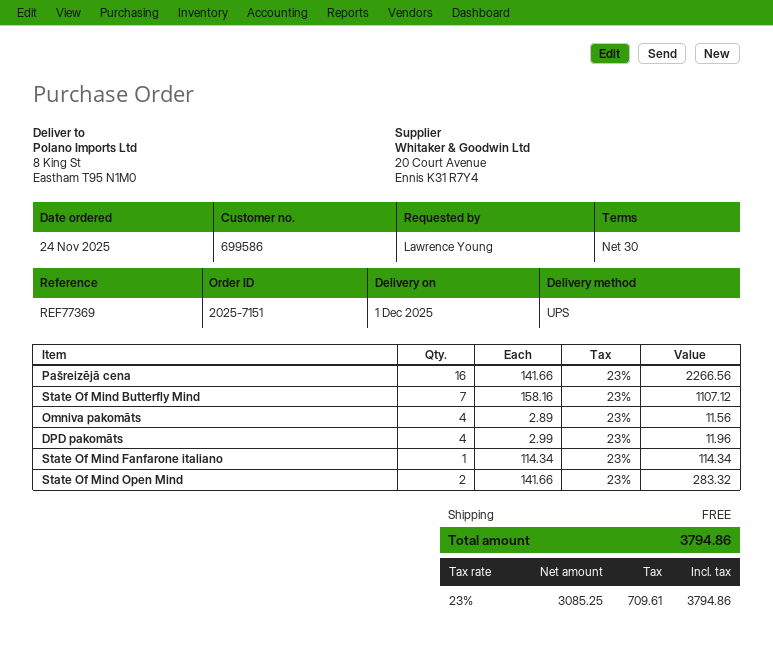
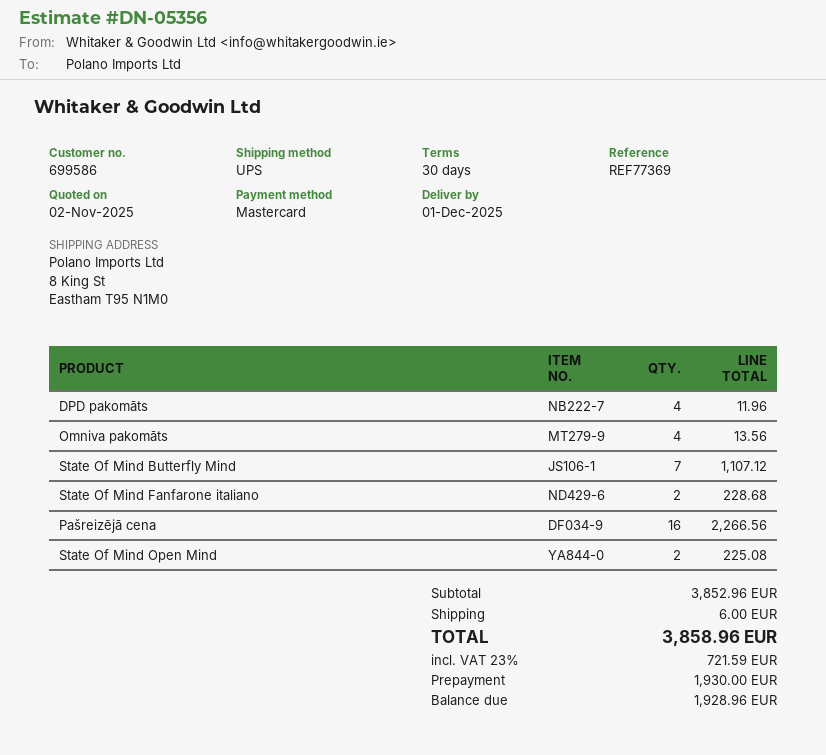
Omniva pakomāts: 4 for 11.56 -> 4 for 13.56
State Of Mind Fanfarone italiano: 1 for 114.34 -> 2 for 228.68
State Of Mind Open Mind: 2 for 283.32 -> 2 for 225.08
shipping: 0.00 -> 6.00
tax: 23% = 709.61 -> 23% = 721.59
total: 3794.86 -> 3858.96

